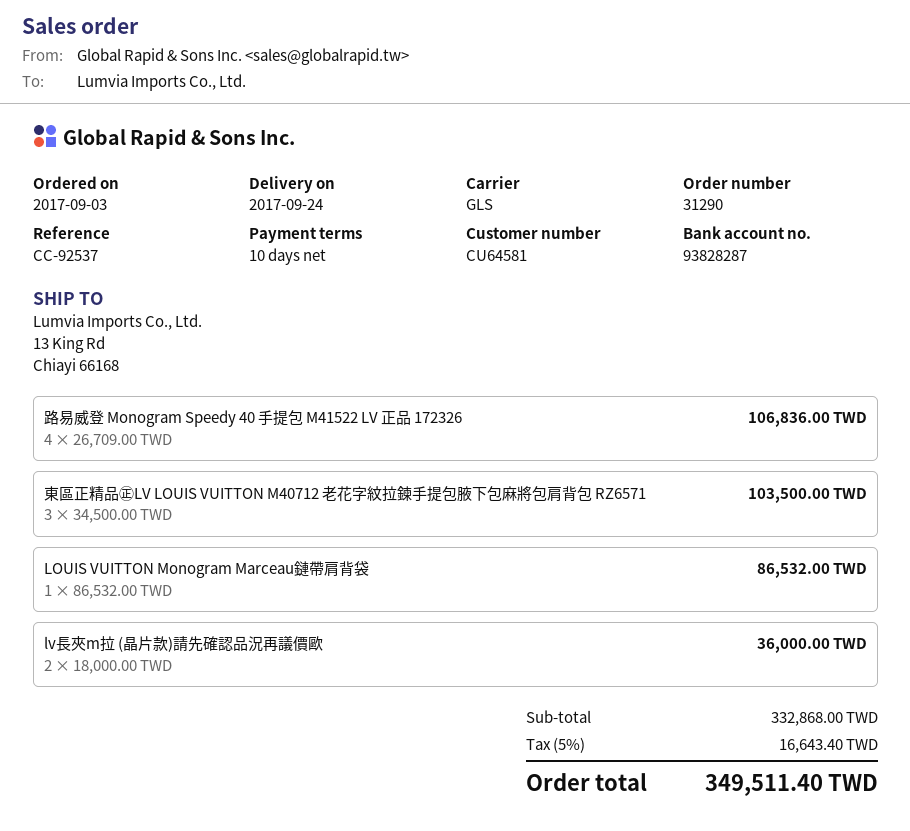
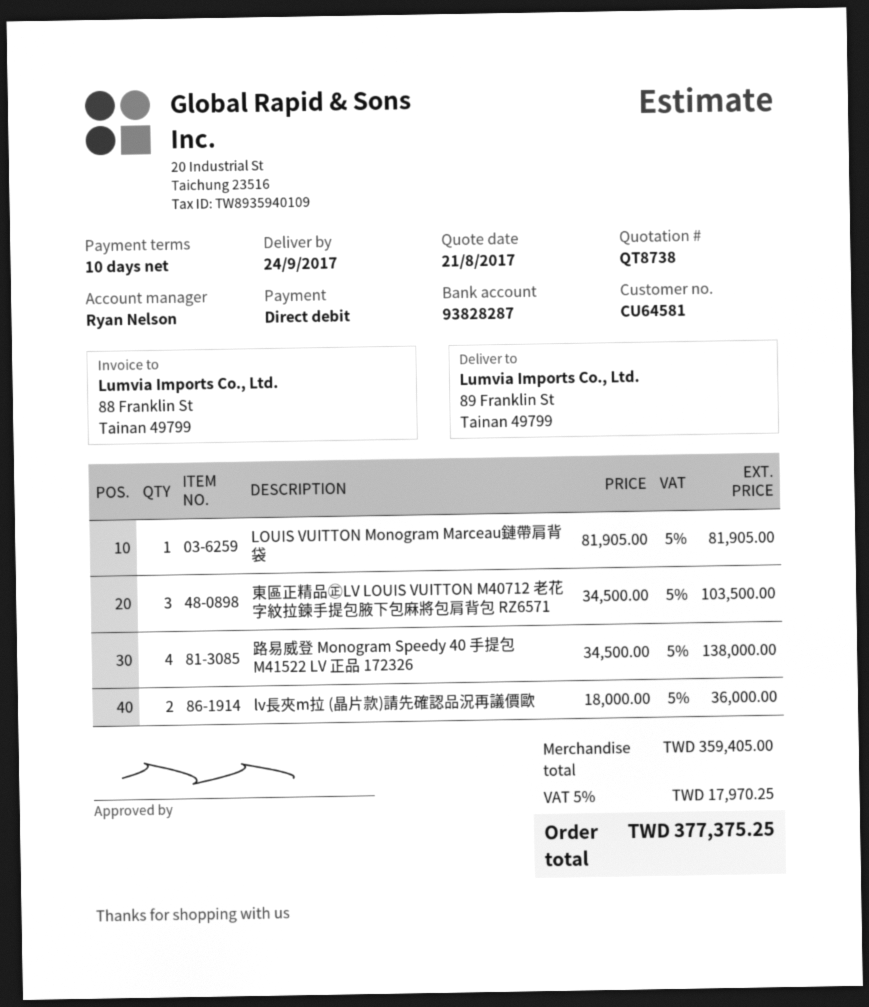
ship to: 13 King Rd, Chiayi 66168 -> 89 Franklin St, Tainan 49799
路易威登 Monogram Speedy 40 手提包 M41522 LV 正品 172326: 4 x 26709.00 = 106836.00 -> 4 x 34500.00 = 138000.00
LOUIS VUITTON Monogram Marceau鏈帶肩背袋: 1 x 86532.00 = 86532.00 -> 1 x 81905.00 = 81905.00
subtotal: 332868.00 -> 359405.00
tax: 5% = 16643.40 -> 5% = 17970.25
total: 349511.40 -> 377375.25

